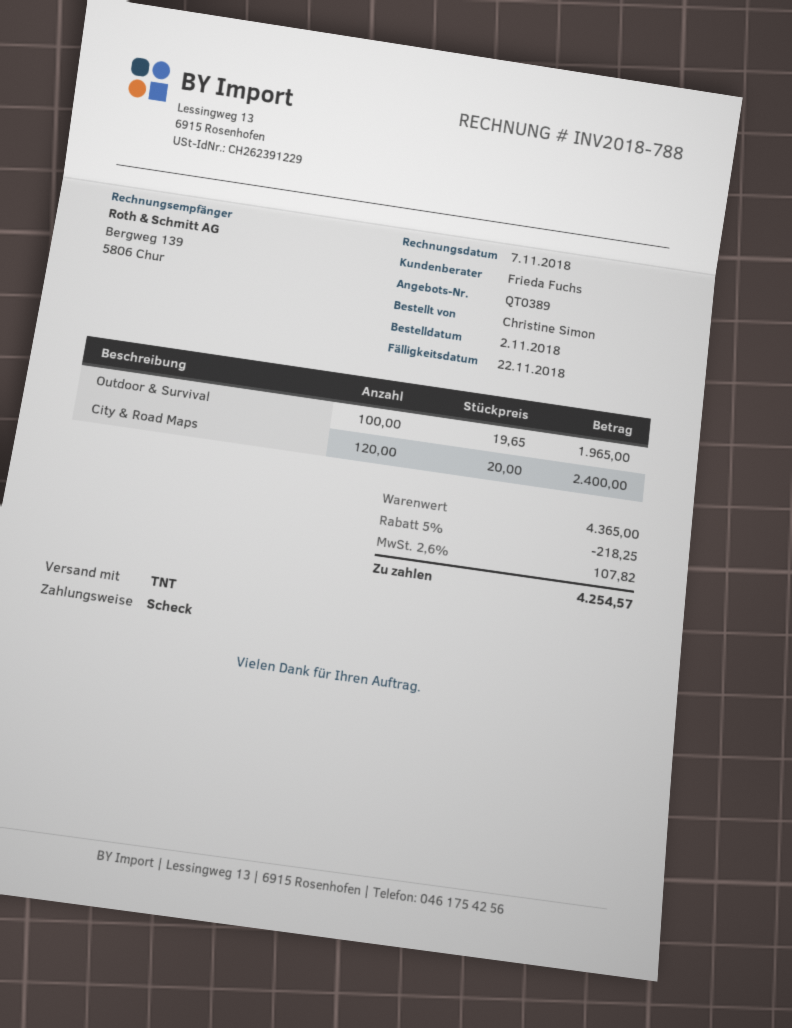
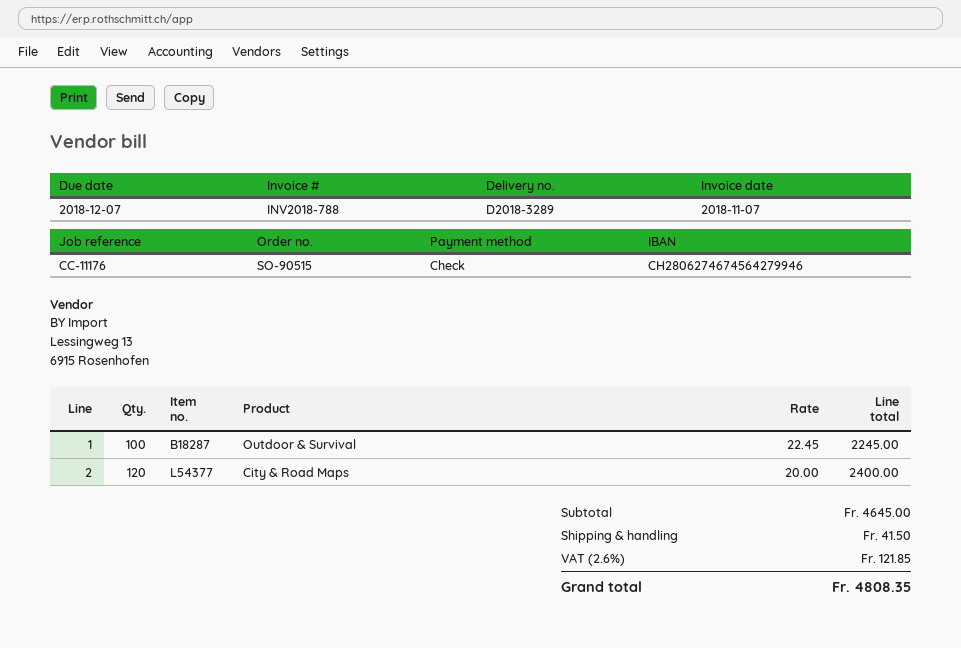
due date: 2018-11-22 -> 2018-12-07
Outdoor & Survival: 100 x 19.65 = 1965.00 -> 100 x 22.45 = 2245.00
subtotal: 4365.00 -> 4645.00
discount: 5% = 218.25 -> none
shipping: none -> 41.50
tax: 2.6% = 107.82 -> 2.6% = 121.85
total: 4254.57 -> 4808.35

